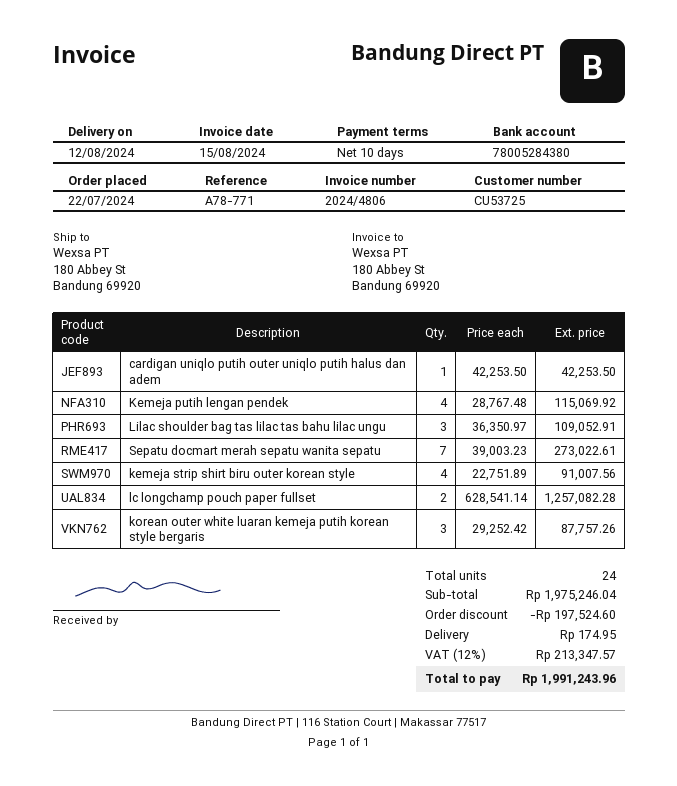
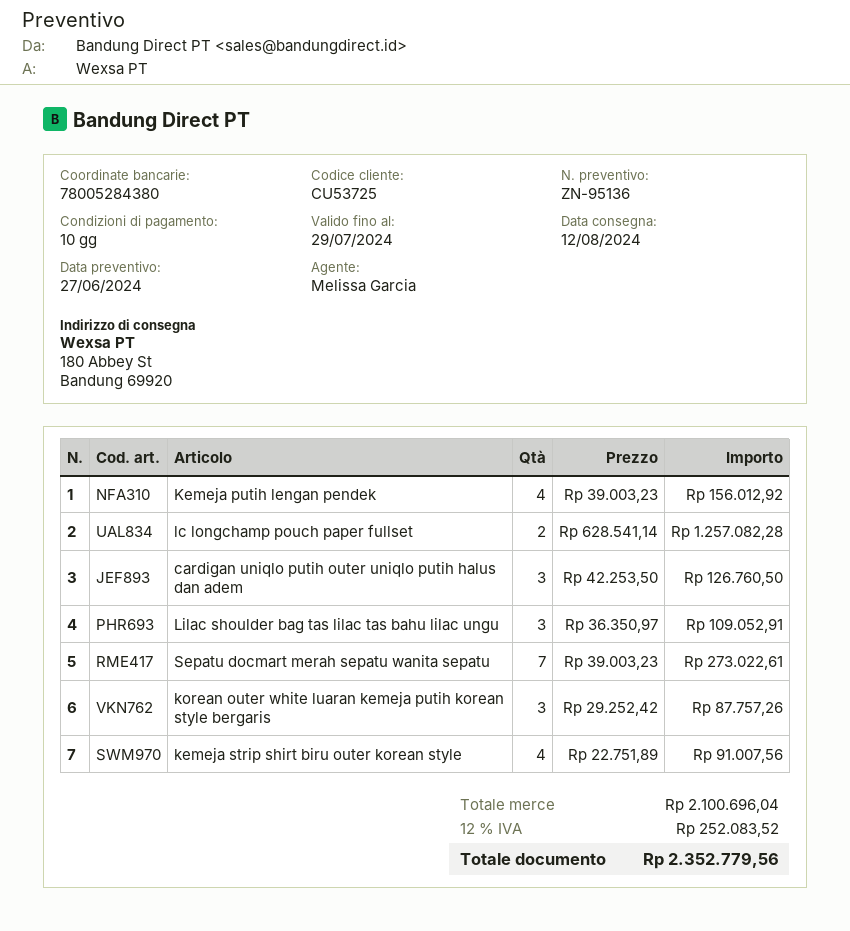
cardigan uniqlo putih outer uniqlo putih halus dan adem: 1 x 42253.50 = 42253.50 -> 3 x 42253.50 = 126760.50
Kemeja putih lengan pendek: 4 x 28767.48 = 115069.92 -> 4 x 39003.23 = 156012.92
subtotal: 1975246.04 -> 2100696.04
discount: 197524.60 -> none
shipping: 174.95 -> none
tax: 12% = 213347.57 -> 12% = 252083.52
total: 1991243.96 -> 2352779.56

